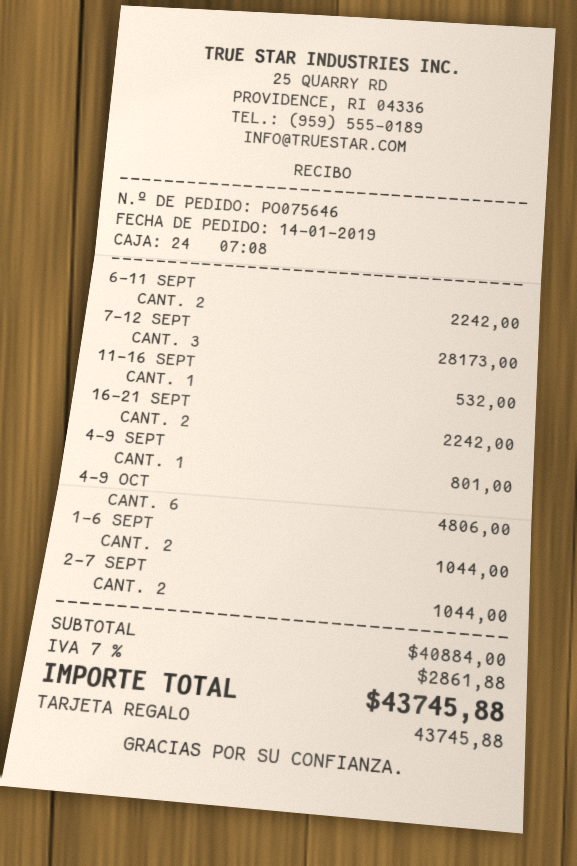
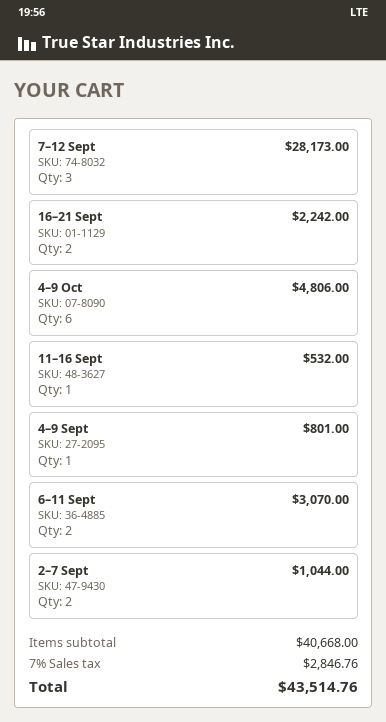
6–11 SEPT: 2 for 2242.00 -> 2 for 3070.00
1–6 SEPT: 2 for 1044.00 -> none
subtotal: 40884.00 -> 40668.00
tax: 7% = 2861.88 -> 7% = 2846.76
total: 43745.88 -> 43514.76

